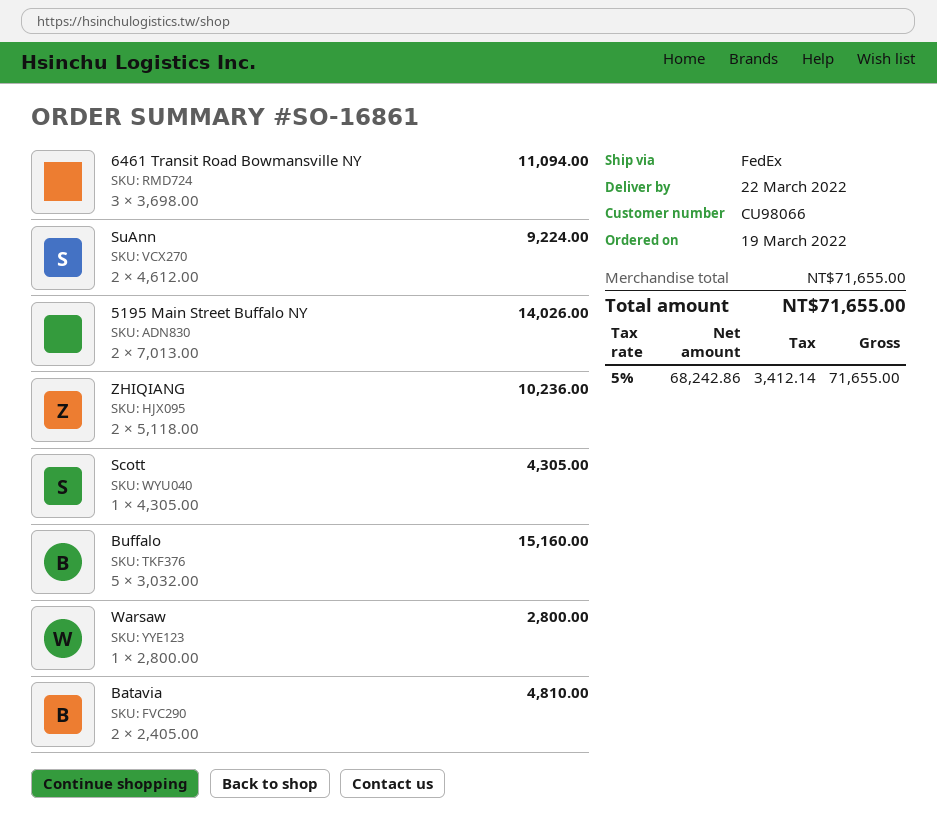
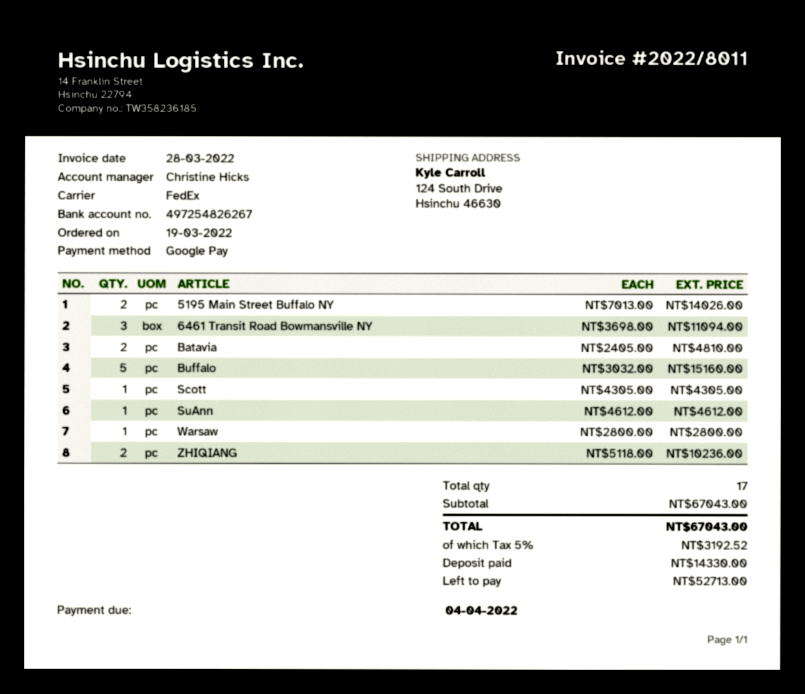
SuAnn: 2 x 4612.00 = 9224.00 -> 1 x 4612.00 = 4612.00
subtotal: 71655.00 -> 67043.00
tax: 5% = 3412.14 -> 5% = 3192.52
total: 71655.00 -> 67043.00

